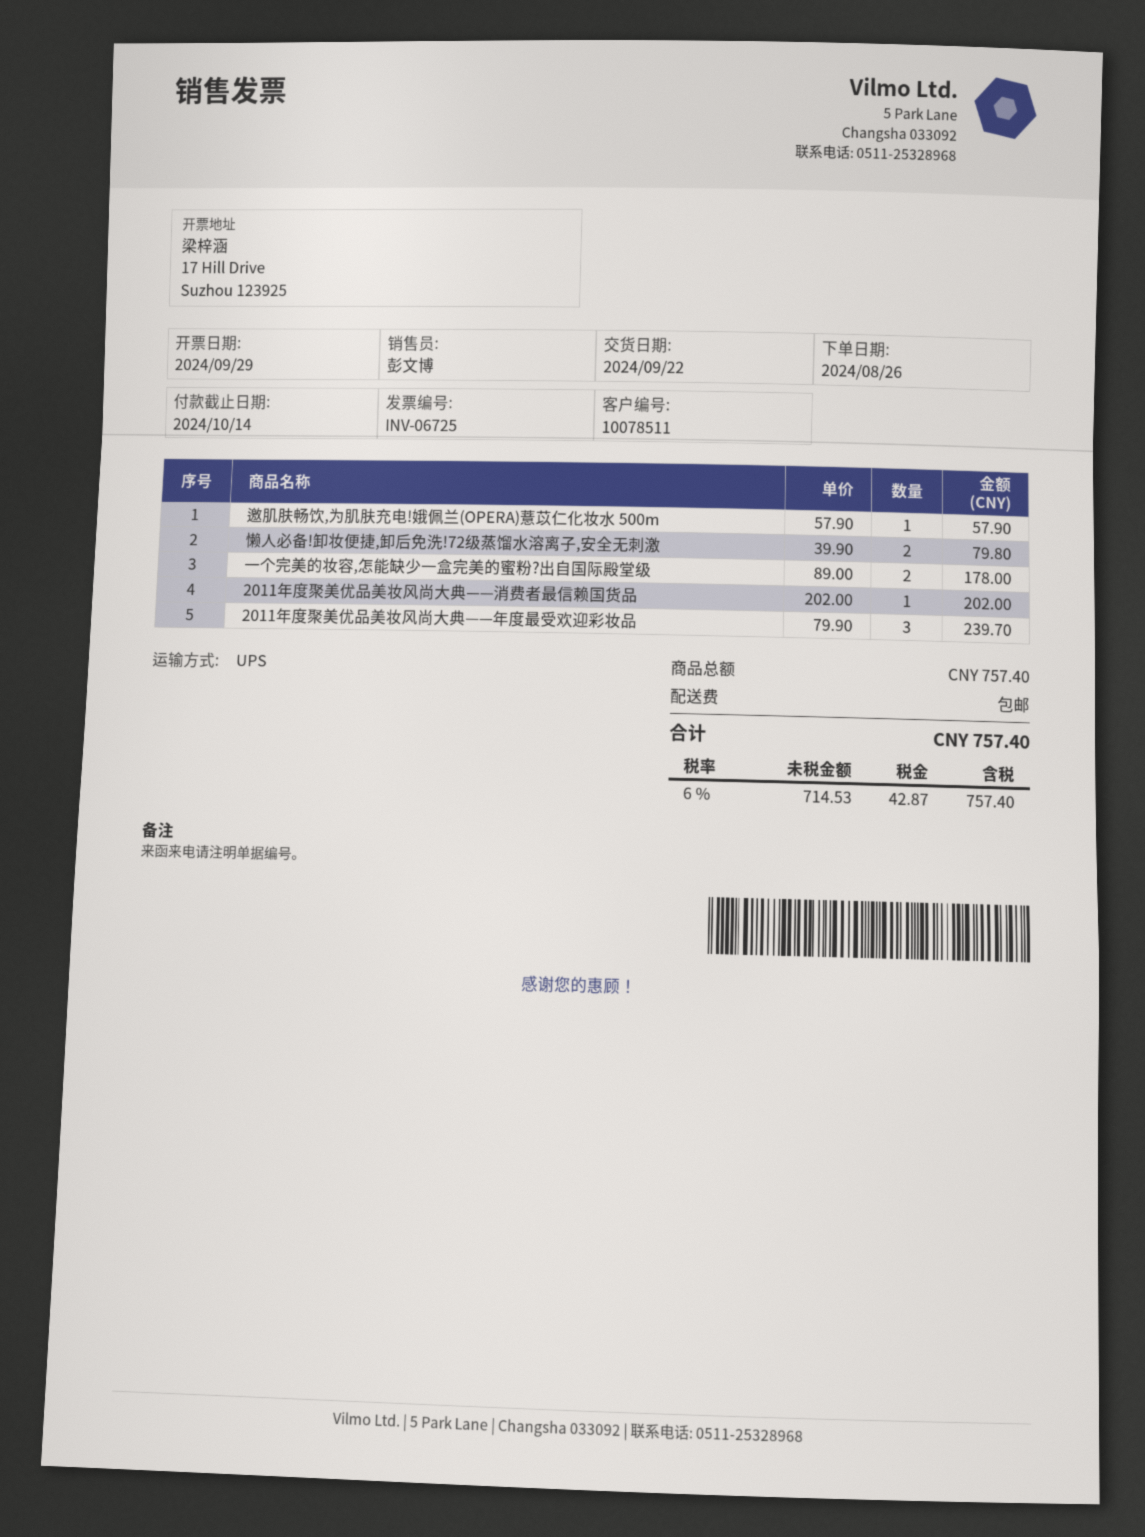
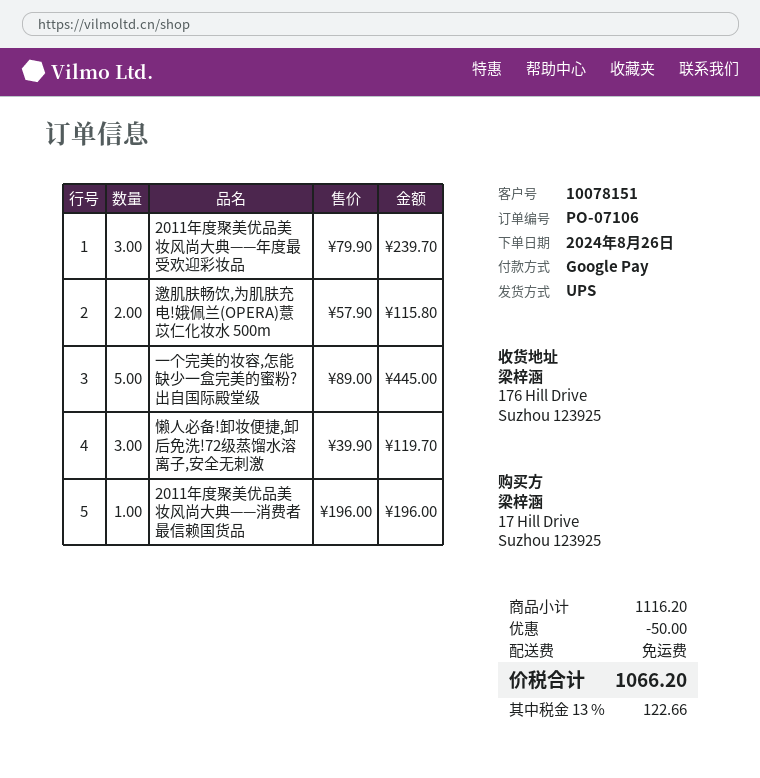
customer number: 10078511 -> 10078151
邀肌肤畅饮,为肌肤充电!娥佩兰(OPERA)薏苡仁化妆水 500m: 1 x 57.90 = 57.90 -> 2 x 57.90 = 115.80
懒人必备!卸妆便捷,卸后免洗!72级蒸馏水溶离子,安全无刺激: 2 x 39.90 = 79.80 -> 3 x 39.90 = 119.70
一个完美的妆容,怎能缺少一盒完美的蜜粉?出自国际殿堂级: 2 x 89.00 = 178.00 -> 5 x 89.00 = 445.00
2011年度聚美优品美妆风尚大典——消费者最信赖国货品: 1 x 202.00 = 202.00 -> 1 x 196.00 = 196.00
subtotal: 757.40 -> 1116.20
discount: none -> 50.00
tax: 6% = 42.87 -> 13% = 122.66
total: 757.40 -> 1066.20

